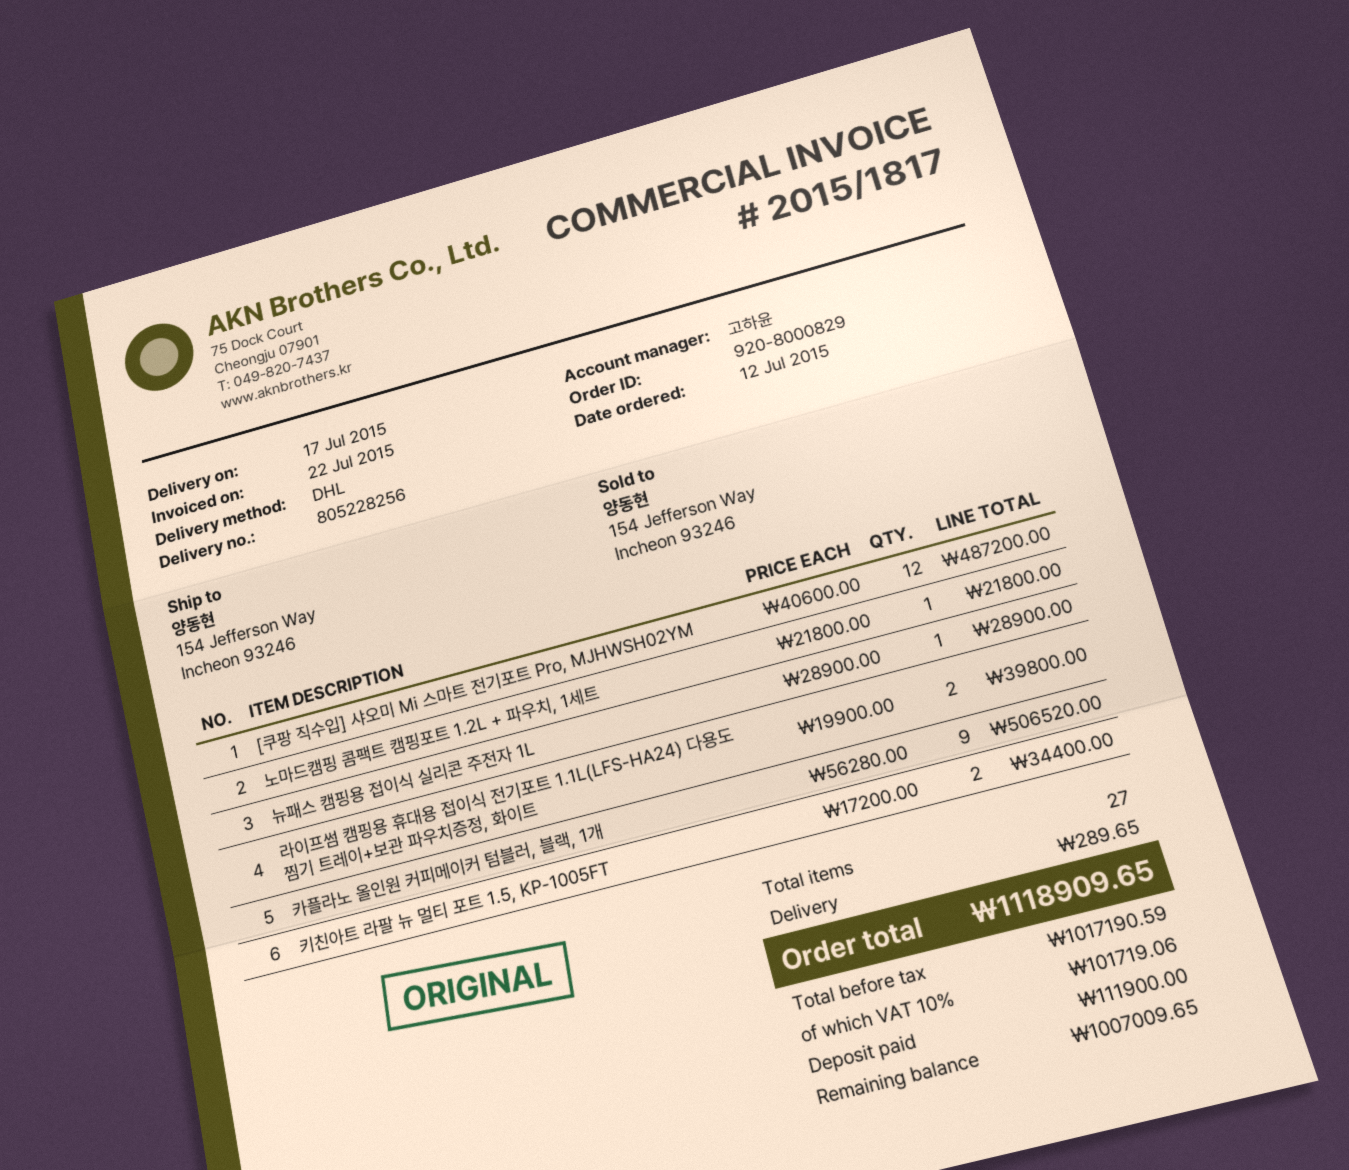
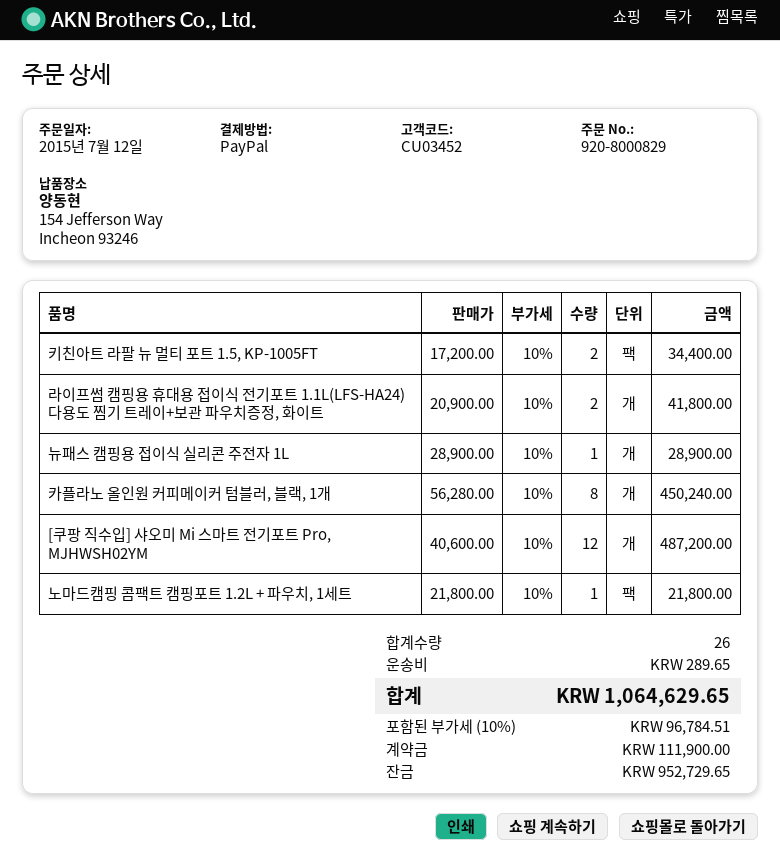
라이프썸 캠핑용 휴대용 접이식 전기포트 1.1L(LFS-HA24) 다용도 찜기 트레이+보관 파우치증정, 화이트: 2 x 19900.00 = 39800.00 -> 2 x 20900.00 = 41800.00
카플라노 올인원 커피메이커 텀블러, 블랙, 1개: 9 x 56280.00 = 506520.00 -> 8 x 56280.00 = 450240.00
total quantity: 27 -> 26
tax: 10% = 101719.06 -> 10% = 96784.51
total: 1118909.65 -> 1064629.65
balance: 1007009.65 -> 952729.65

